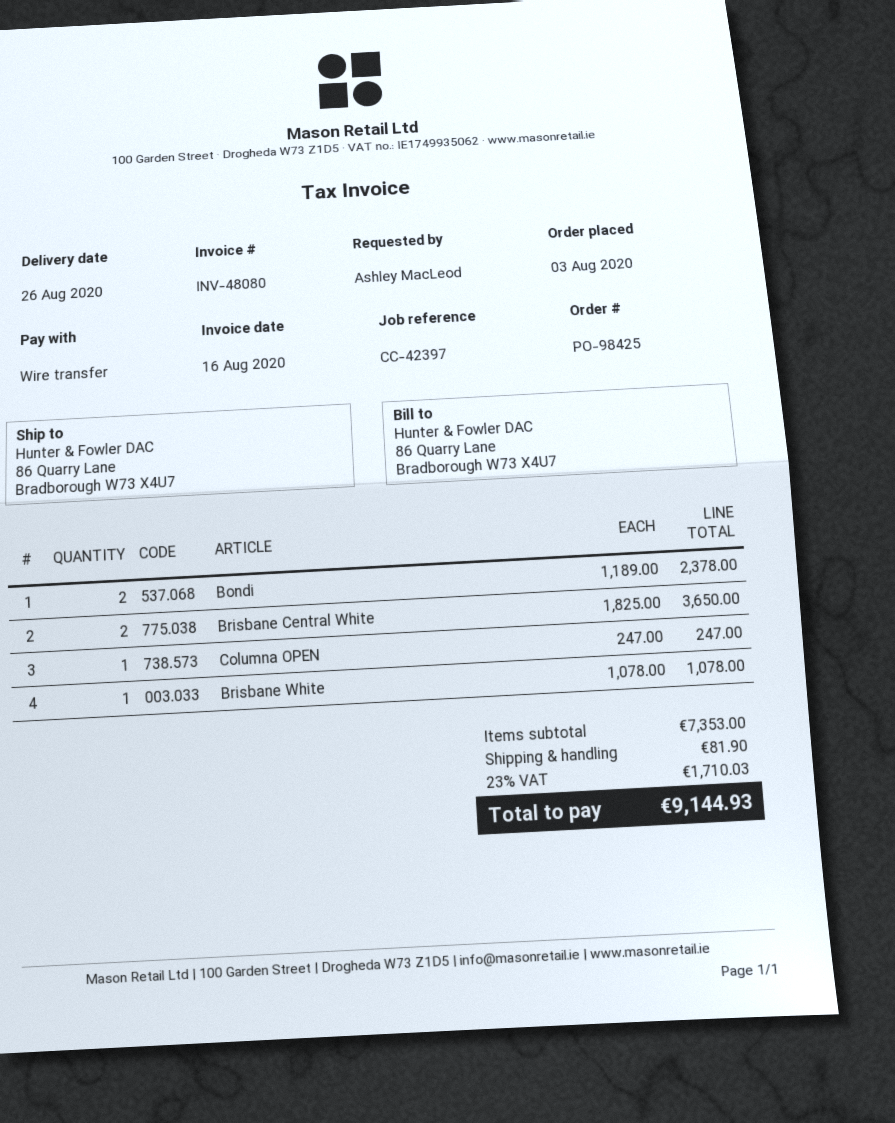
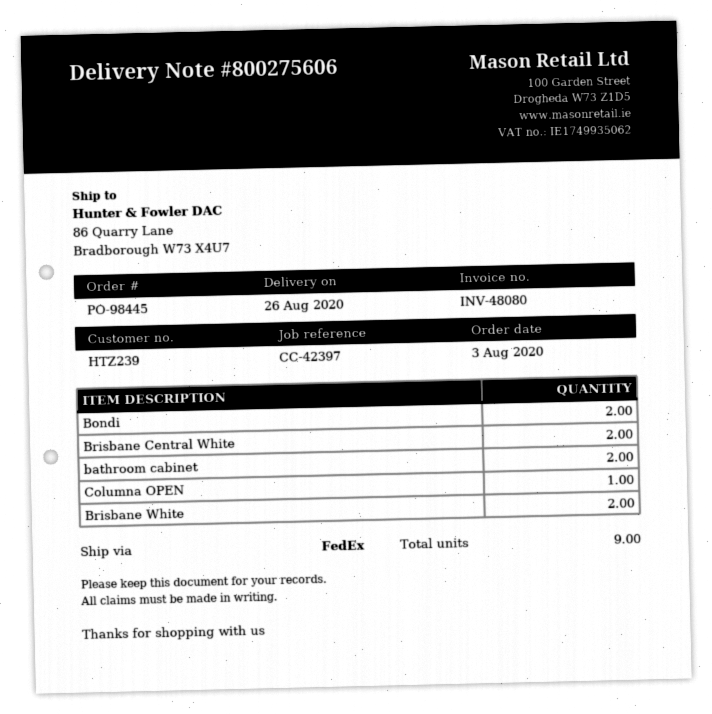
order number: PO-98425 -> PO-98445
Brisbane White: 1 -> 2
bathroom cabinet: none -> 2

